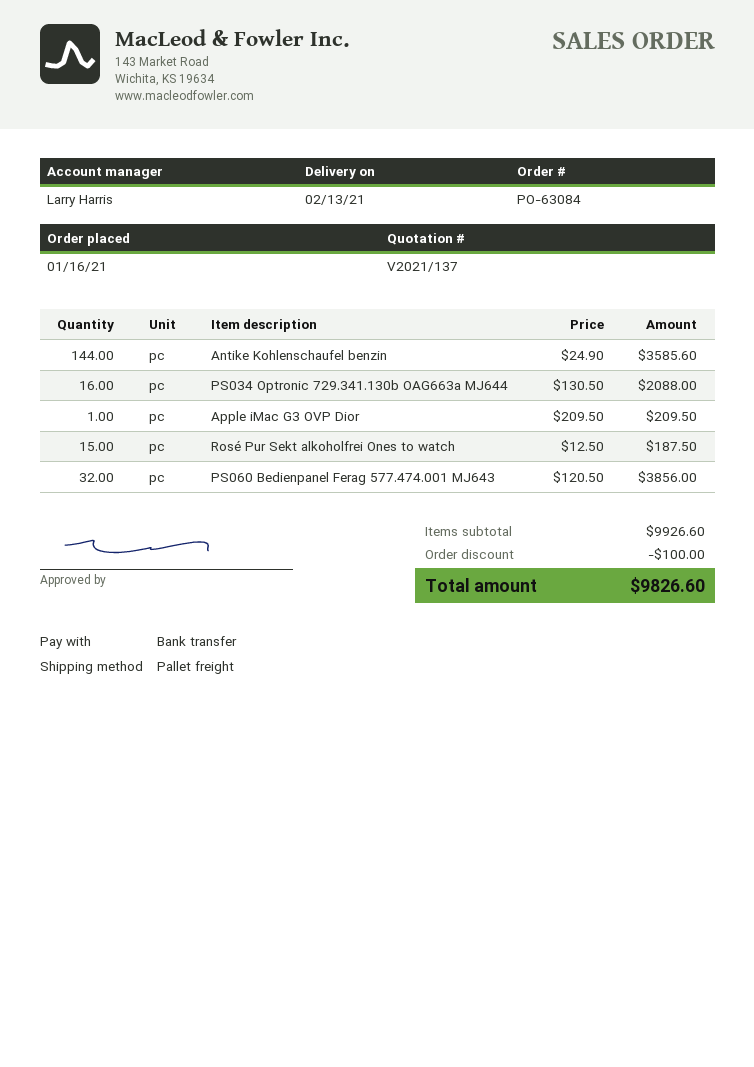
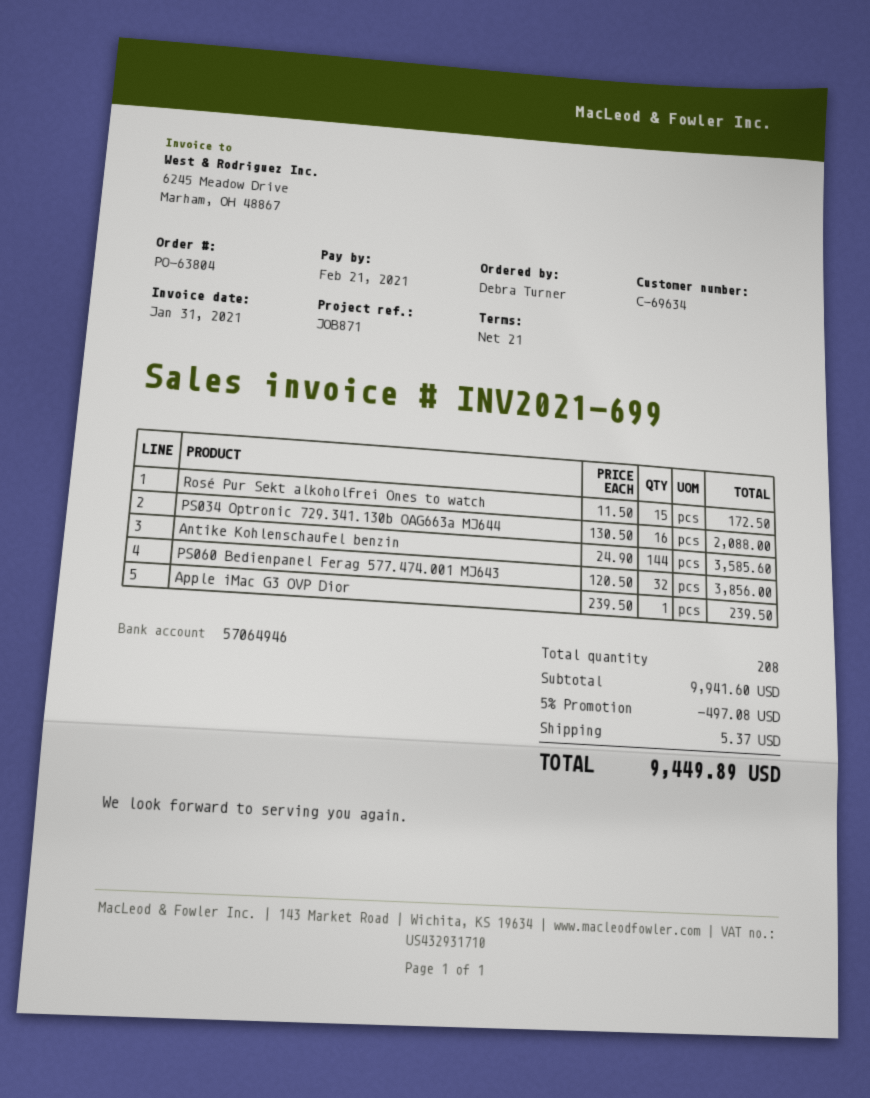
order number: PO-63084 -> PO-63804
Apple iMac G3 OVP Dior: 1 x 209.50 = 209.50 -> 1 x 239.50 = 239.50
Rosé Pur Sekt alkoholfrei Ones to watch: 15 x 12.50 = 187.50 -> 15 x 11.50 = 172.50
subtotal: 9926.60 -> 9941.60
discount: 100.00 -> 497.08
shipping: none -> 5.37
total: 9826.60 -> 9449.89

